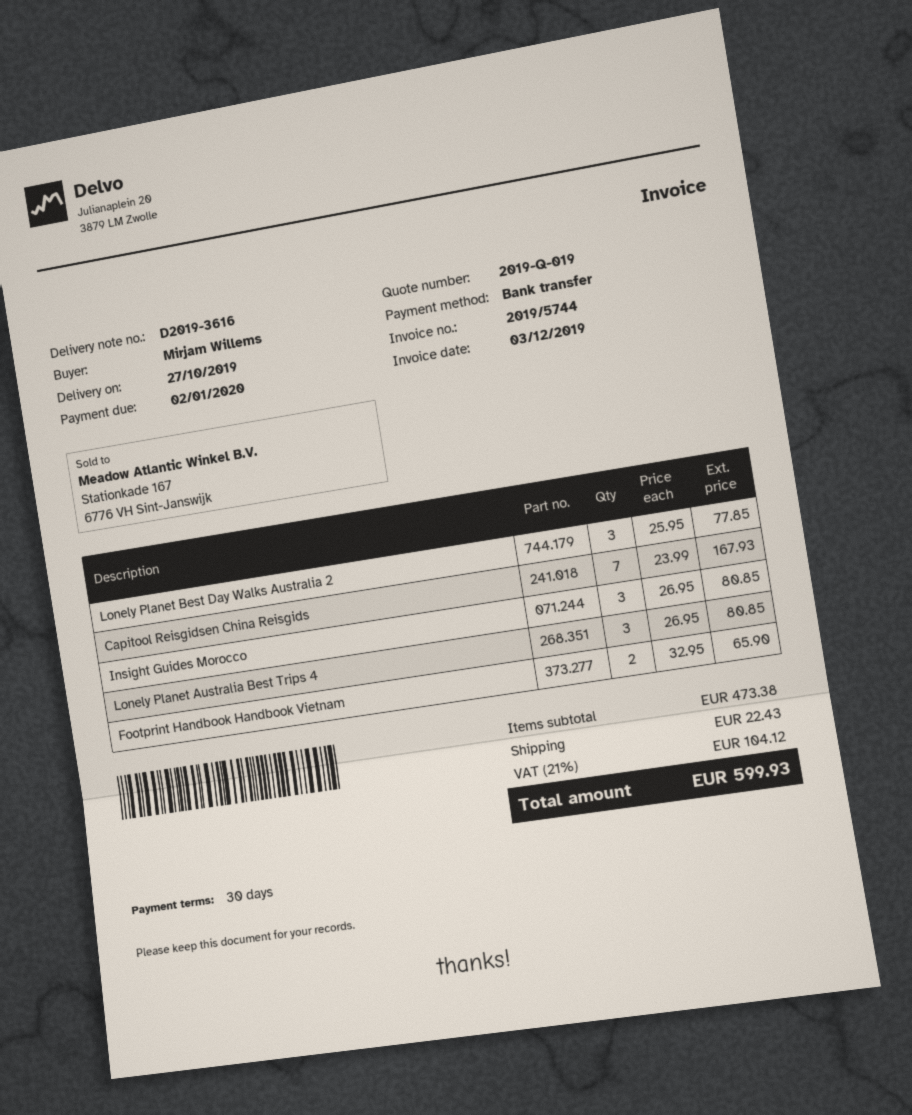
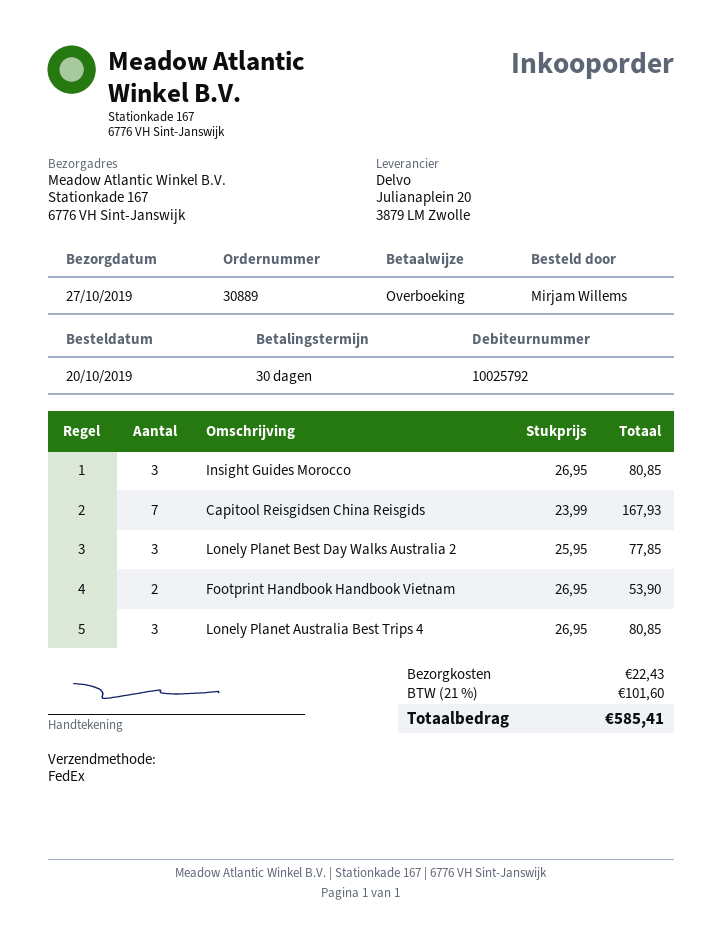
Footprint Handbook Handbook Vietnam: 2 x 32.95 = 65.90 -> 2 x 26.95 = 53.90
tax: 21% = 104.12 -> 21% = 101.60
total: 599.93 -> 585.41

